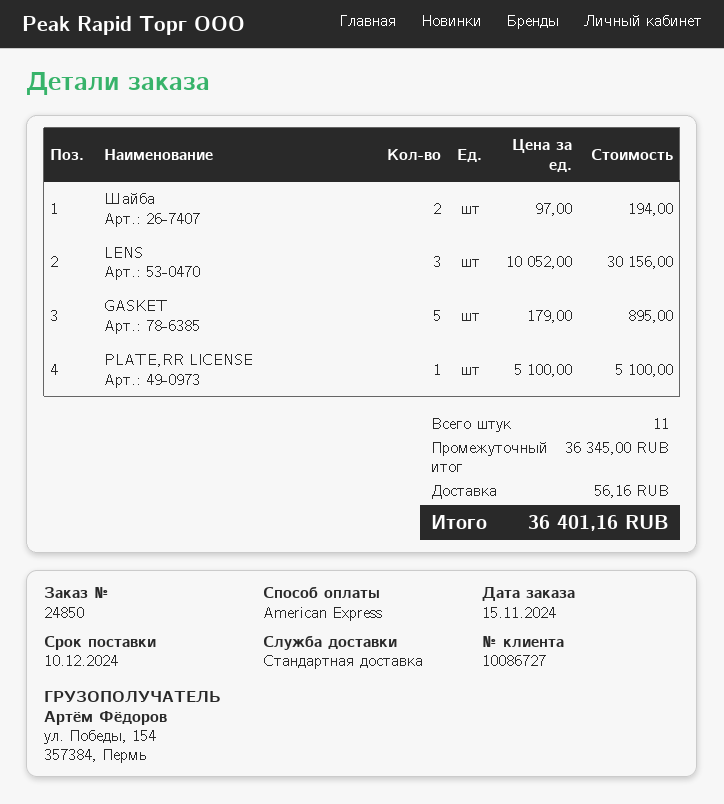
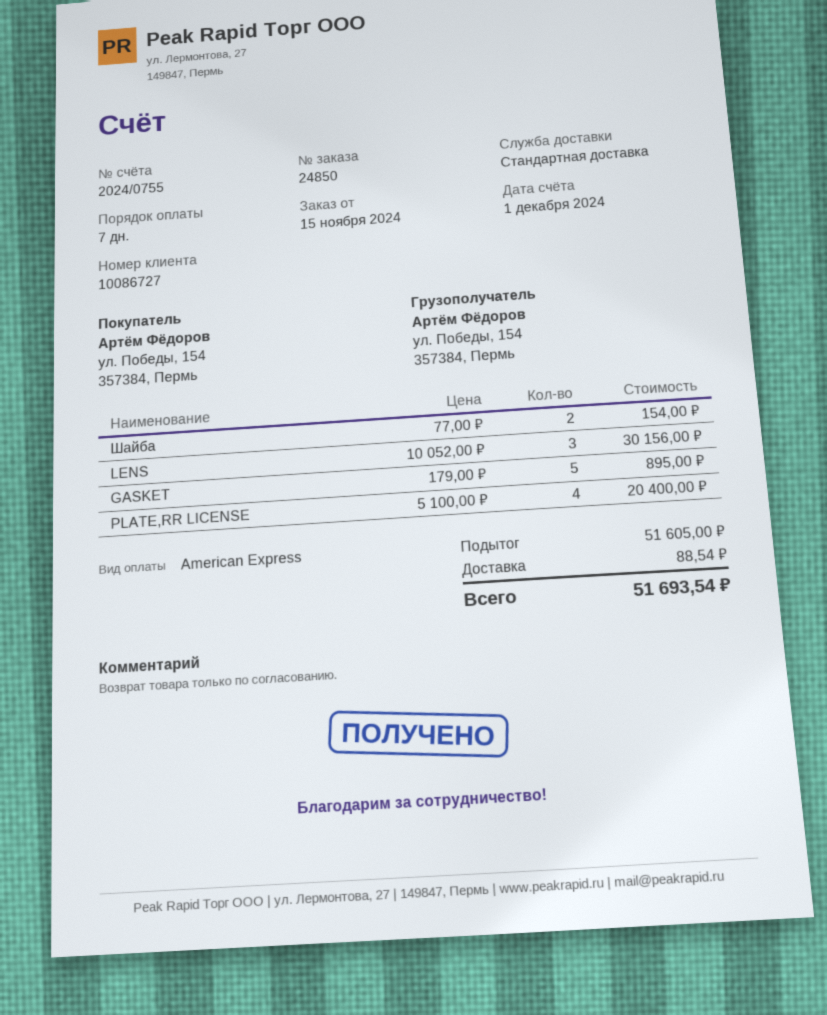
Шайба: 2 x 97.00 = 194.00 -> 2 x 77.00 = 154.00
PLATE,RR LICENSE: 1 x 5100.00 = 5100.00 -> 4 x 5100.00 = 20400.00
subtotal: 36345.00 -> 51605.00
shipping: 56.16 -> 88.54
total: 36401.16 -> 51693.54

